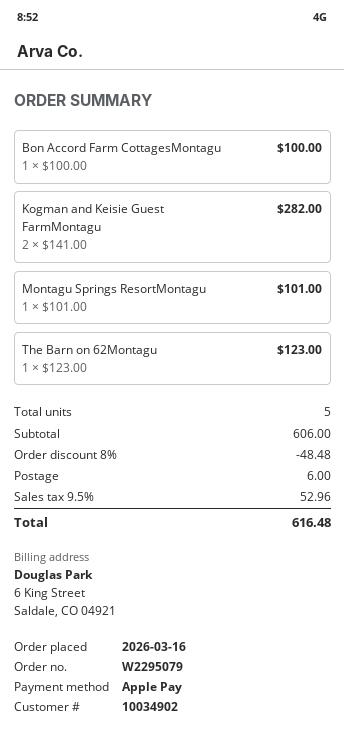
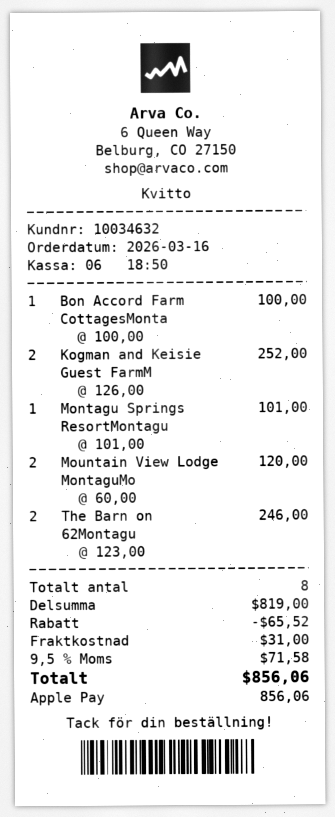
customer number: 10034902 -> 10034632
Kogman and Keisie Guest FarmMontagu: 2 x 141.00 = 282.00 -> 2 x 126.00 = 252.00
The Barn on 62Montagu: 1 x 123.00 = 123.00 -> 2 x 123.00 = 246.00
Mountain View Lodge MontaguMo: none -> 2 x 60.00 = 120.00
total quantity: 5 -> 8
subtotal: 606.00 -> 819.00
discount: 48.48 -> 65.52
shipping: 6.00 -> 31.00
tax: 9.5% = 52.96 -> 9.5% = 71.58
total: 616.48 -> 856.06

